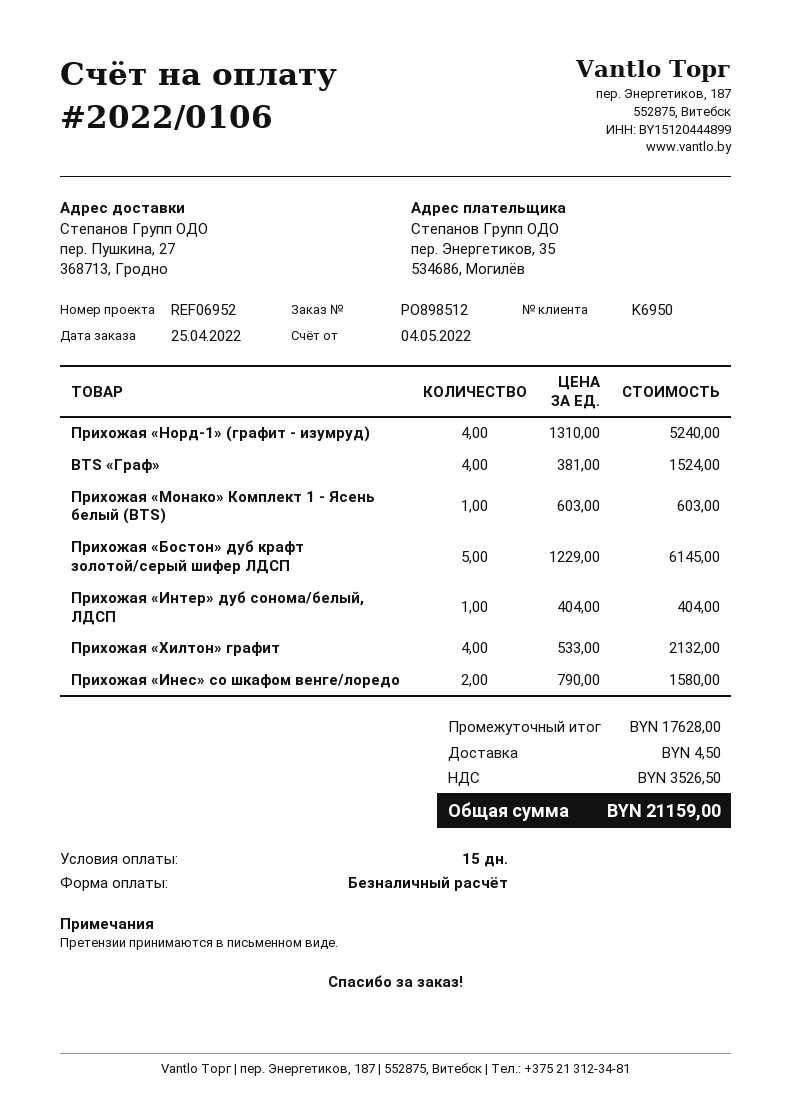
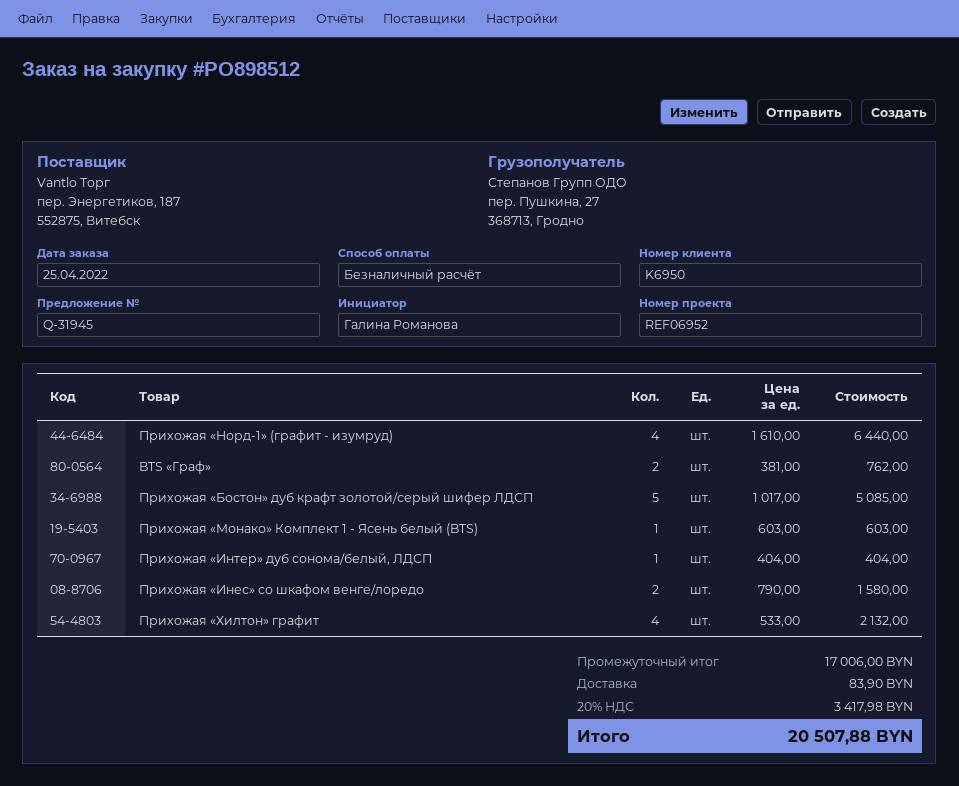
Прихожая «Норд-1» (графит - изумруд): 4 x 1310.00 = 5240.00 -> 4 x 1610.00 = 6440.00
BTS «Граф»: 4 x 381.00 = 1524.00 -> 2 x 381.00 = 762.00
Прихожая «Бостон» дуб крафт золотой/серый шифер ЛДСП: 5 x 1229.00 = 6145.00 -> 5 x 1017.00 = 5085.00
subtotal: 17628.00 -> 17006.00
shipping: 4.50 -> 83.90
tax: 3526.50 -> 3417.98
total: 21159.00 -> 20507.88

